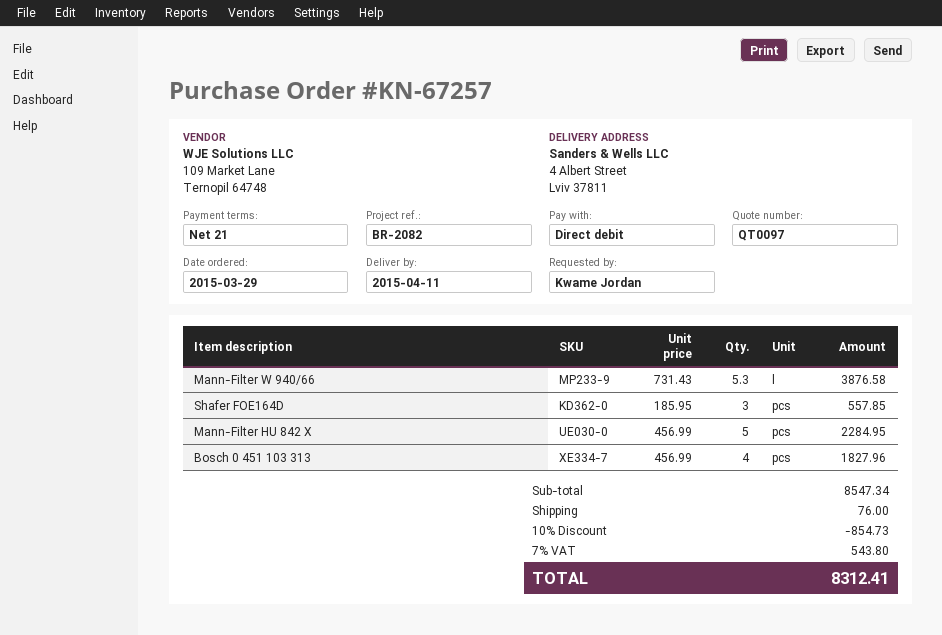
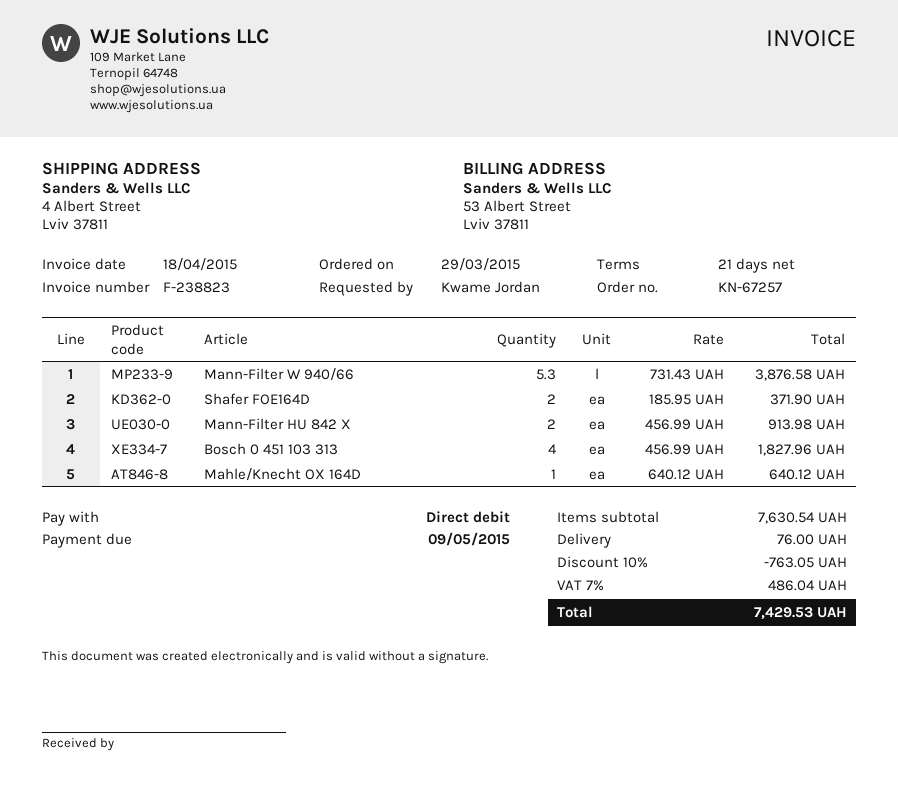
Shafer FOE164D: 3 x 185.95 = 557.85 -> 2 x 185.95 = 371.90
Mann-Filter HU 842 X: 5 x 456.99 = 2284.95 -> 2 x 456.99 = 913.98
Mahle/Knecht OX 164D: none -> 1 x 640.12 = 640.12
subtotal: 8547.34 -> 7630.54
discount: 10% = 854.73 -> 10% = 763.05
tax: 7% = 543.80 -> 7% = 486.04
total: 8312.41 -> 7429.53

